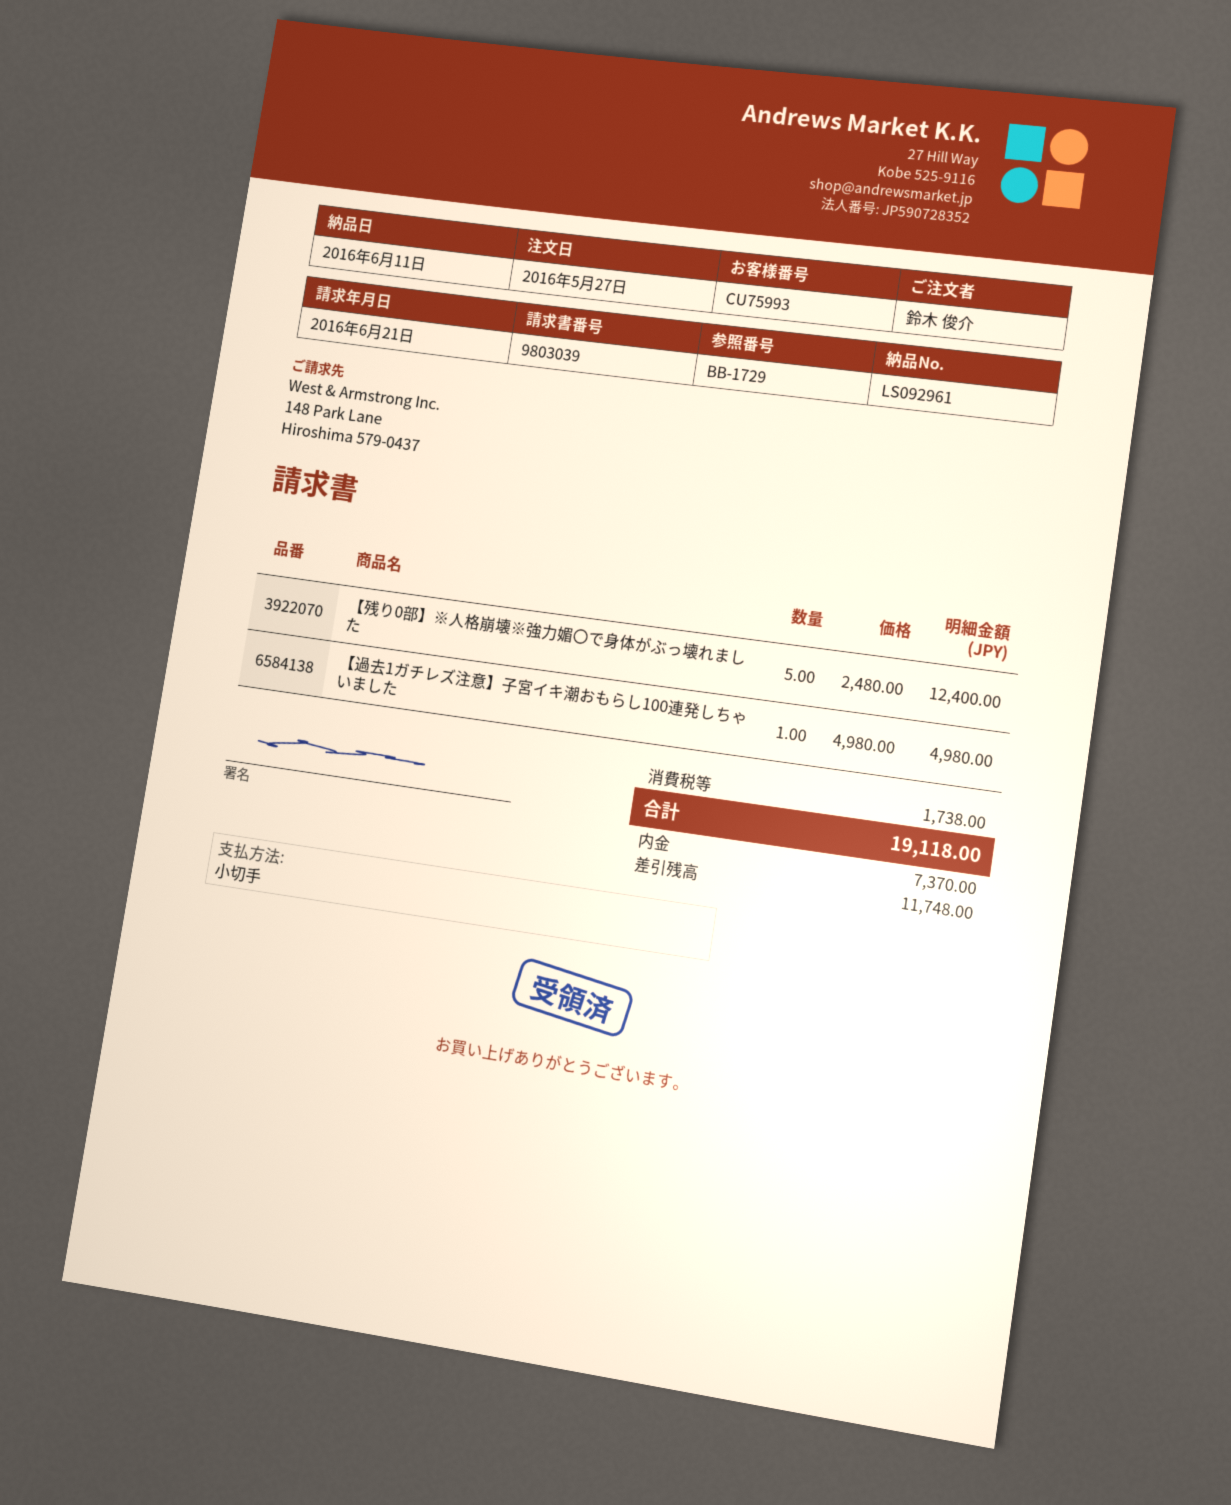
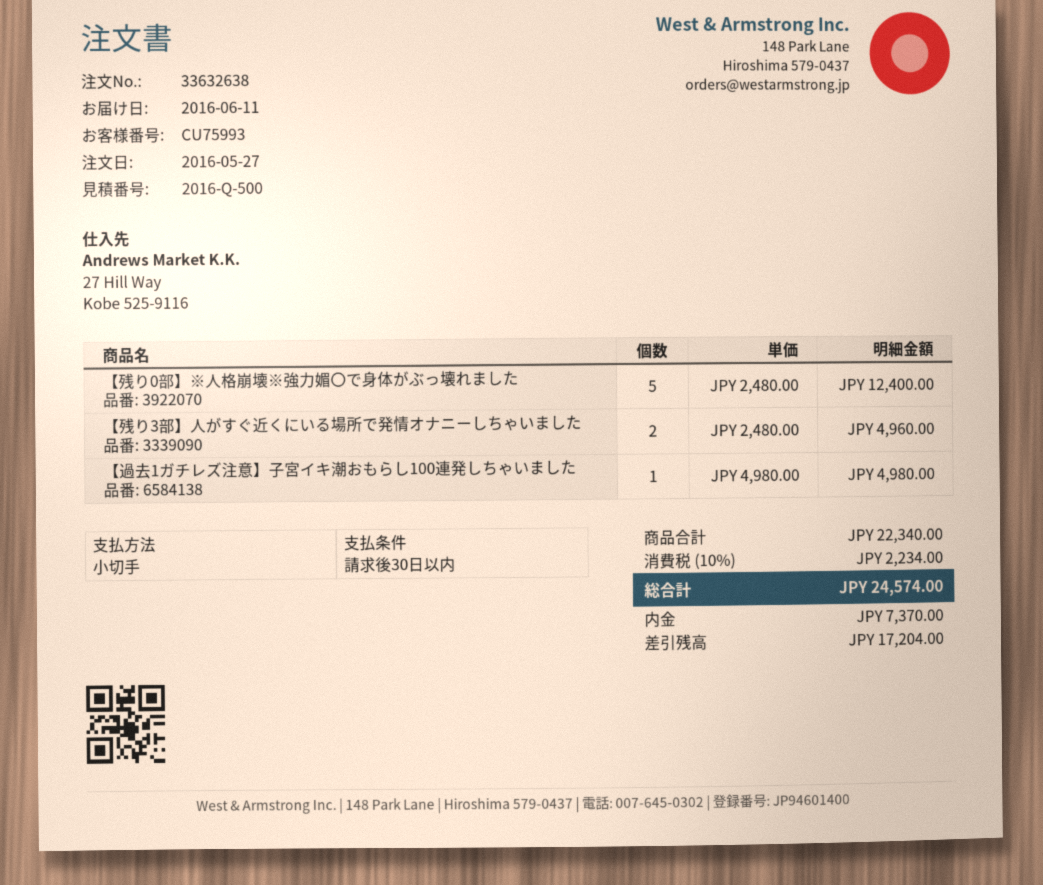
【残り3部】人がすぐ近くにいる場所で発情オナニーしちゃいました: none -> 2 x 2480.00 = 4960.00
tax: 1738.00 -> 2234.00
total: 19118.00 -> 24574.00
balance: 11748.00 -> 17204.00

